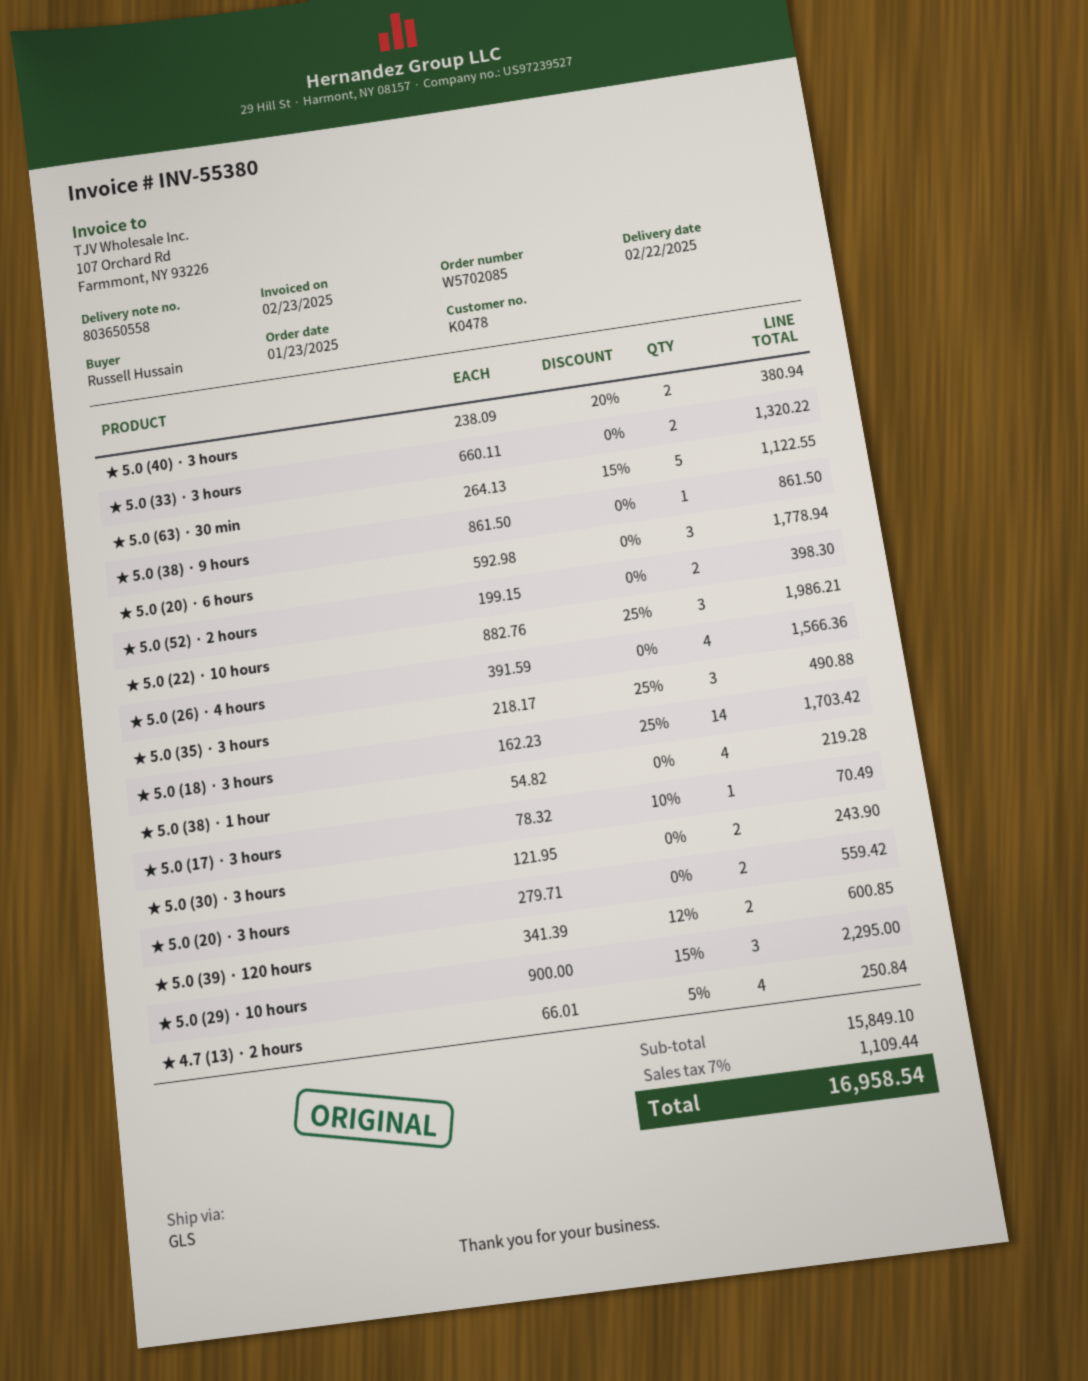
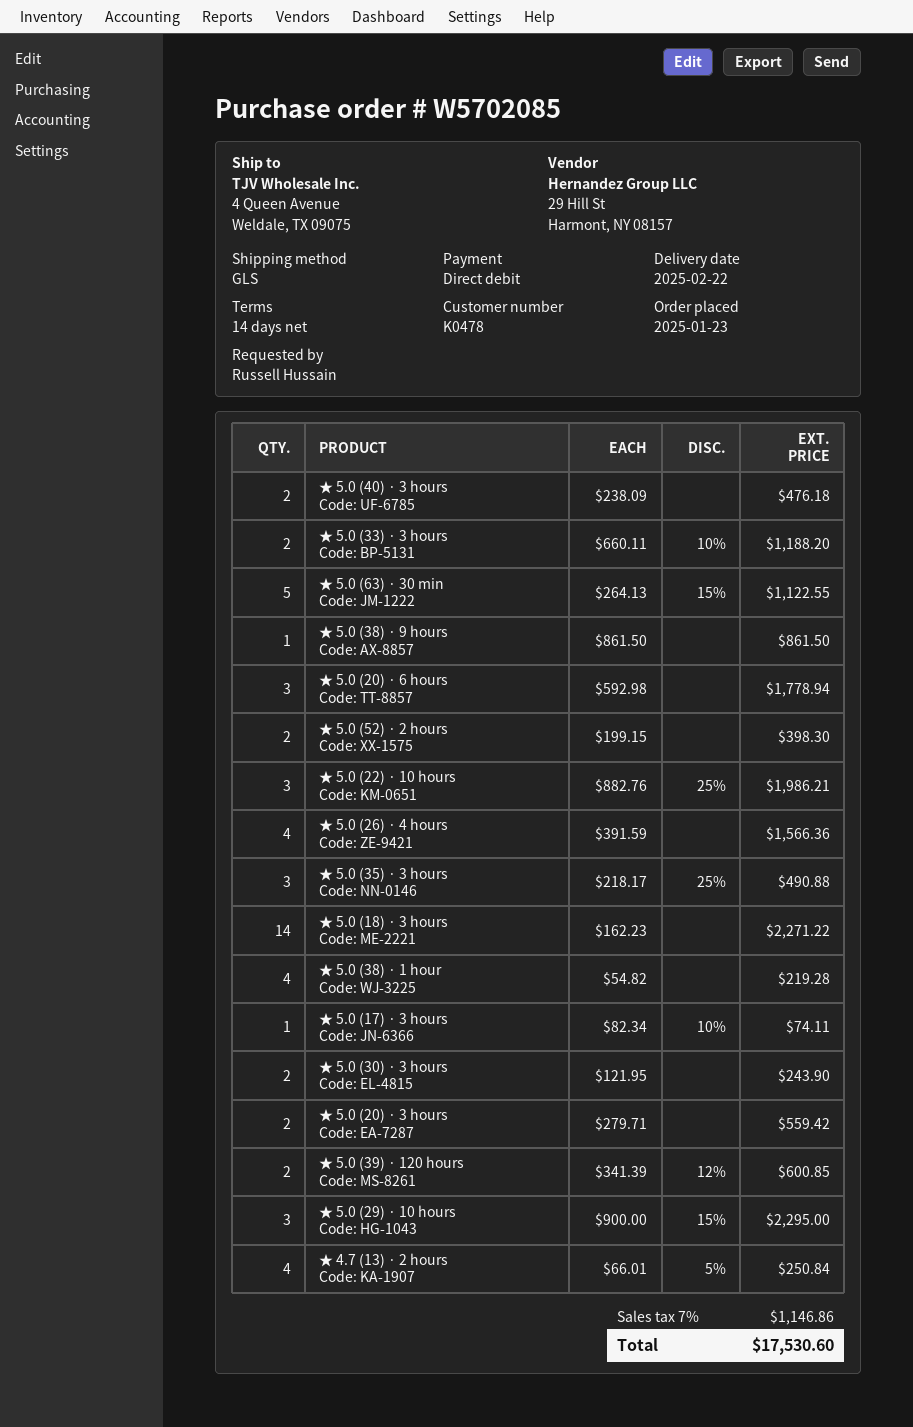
★ 5.0 (40) · 3 hours: 2 x 238.09 - 20% = 380.94 -> 2 x 238.09 = 476.18
★ 5.0 (33) · 3 hours: 2 x 660.11 = 1320.22 -> 2 x 660.11 - 10% = 1188.20
★ 5.0 (18) · 3 hours: 14 x 162.23 - 25% = 1703.42 -> 14 x 162.23 = 2271.22
★ 5.0 (17) · 3 hours: 1 x 78.32 - 10% = 70.49 -> 1 x 82.34 - 10% = 74.11
tax: 7% = 1109.44 -> 7% = 1146.86
total: 16958.54 -> 17530.60

